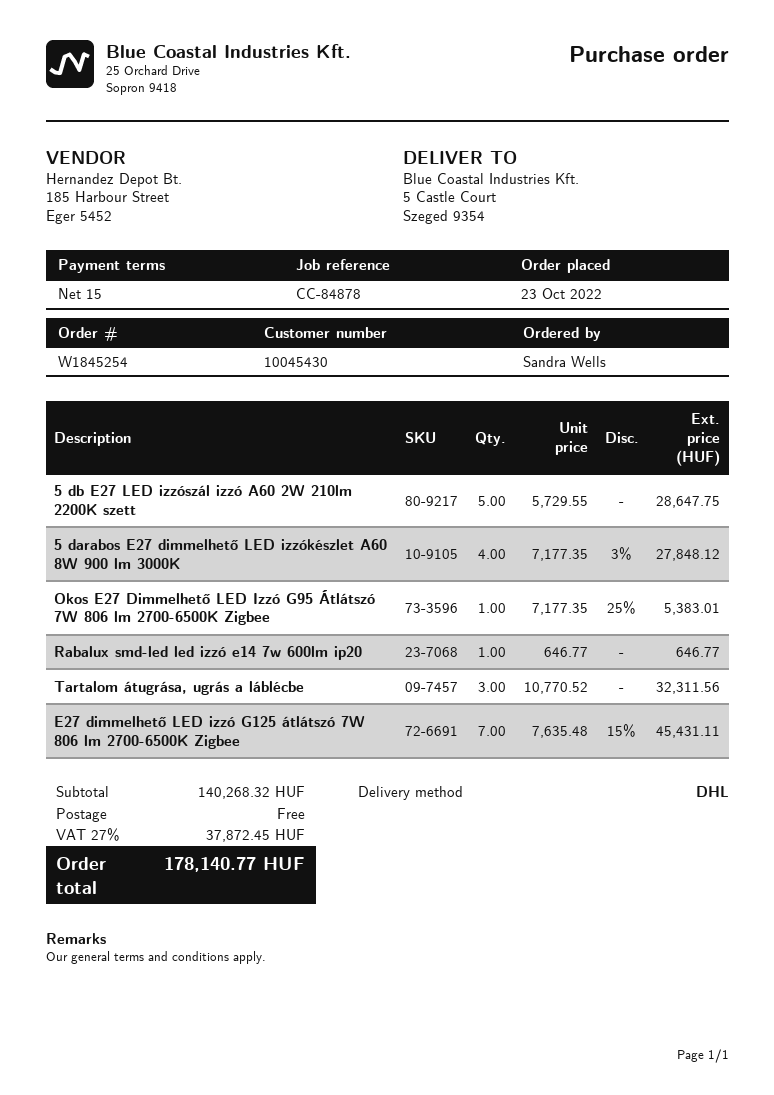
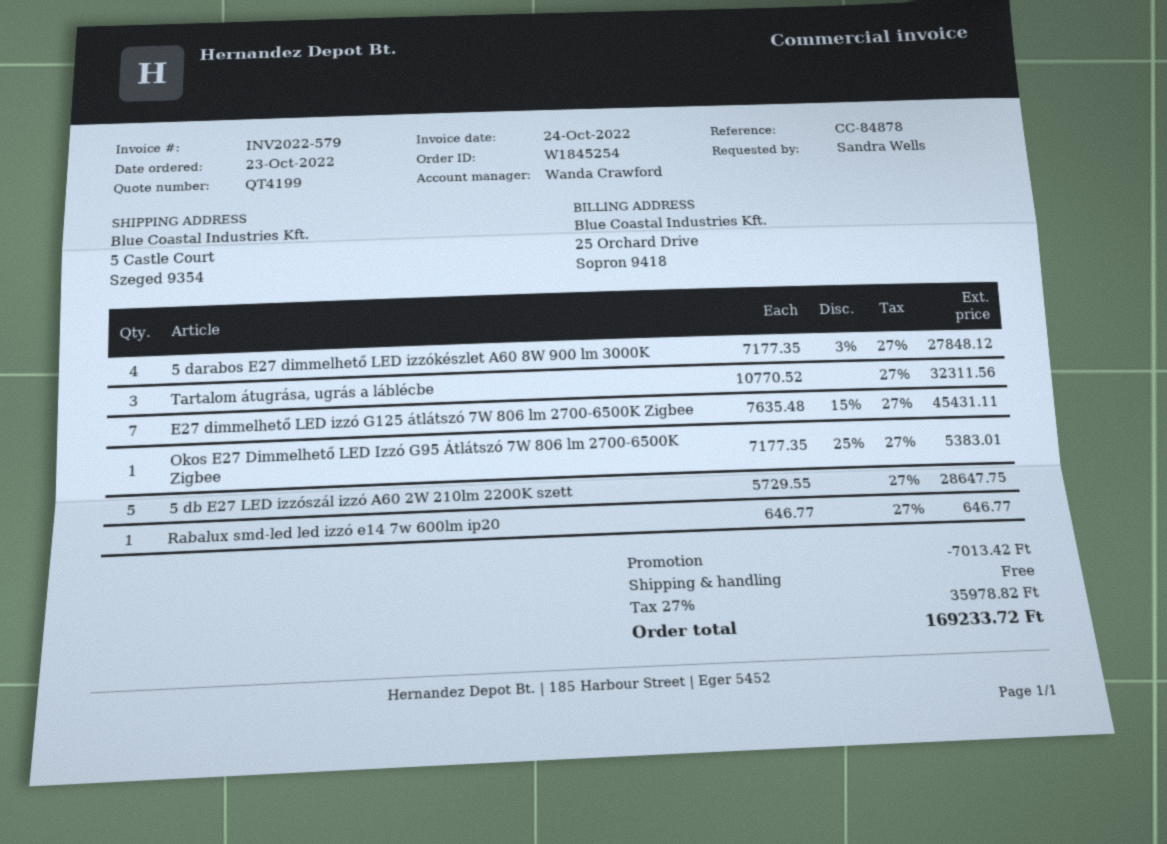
discount: none -> 7013.42
tax: 27% = 37872.45 -> 27% = 35978.82
total: 178140.77 -> 169233.72

